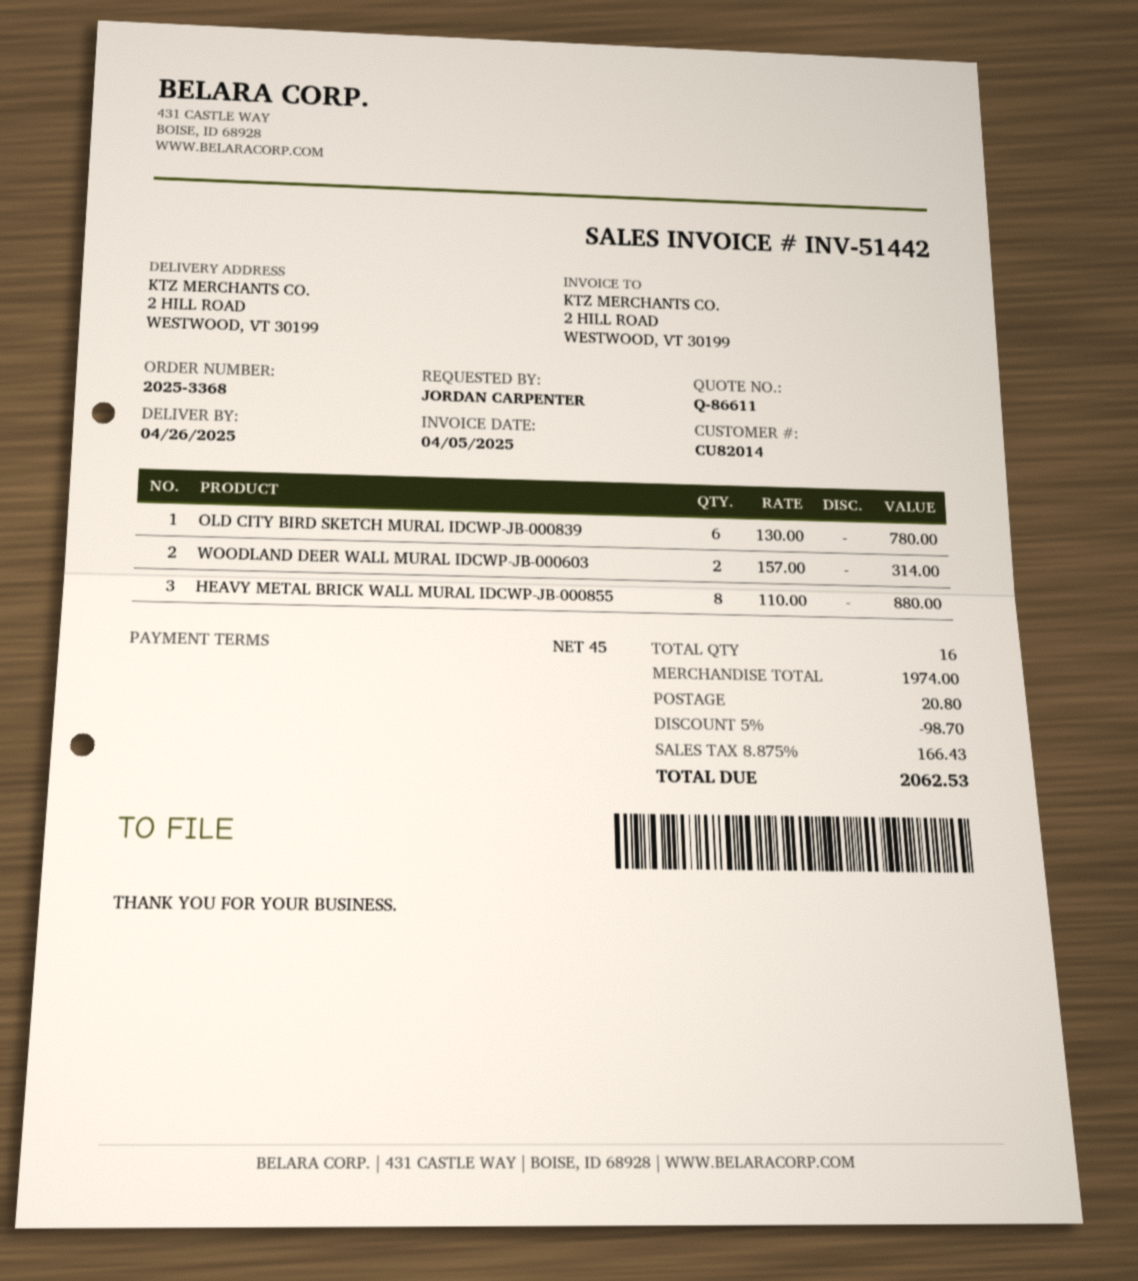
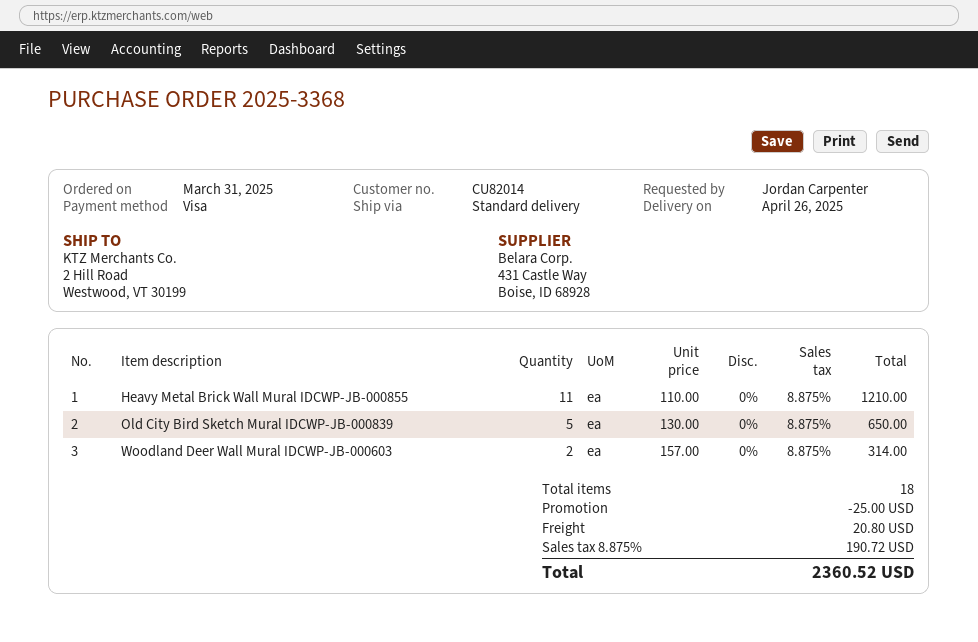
OLD CITY BIRD SKETCH MURAL IDCWP-JB-000839: 6 x 130.00 = 780.00 -> 5 x 130.00 = 650.00
HEAVY METAL BRICK WALL MURAL IDCWP-JB-000855: 8 x 110.00 = 880.00 -> 11 x 110.00 = 1210.00
total quantity: 16 -> 18
discount: 98.70 -> 25.00
tax: 8.875% = 166.43 -> 8.875% = 190.72
total: 2062.53 -> 2360.52

